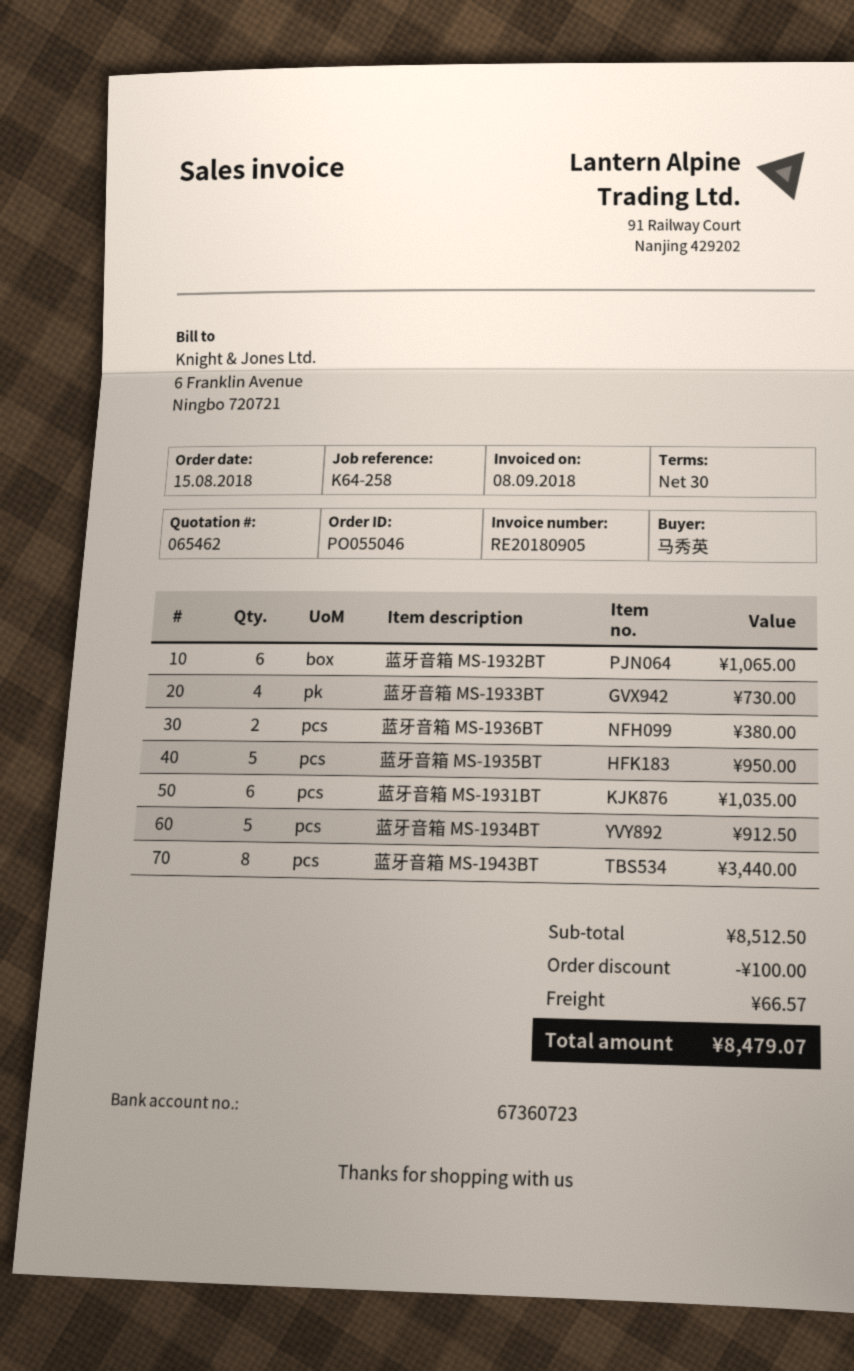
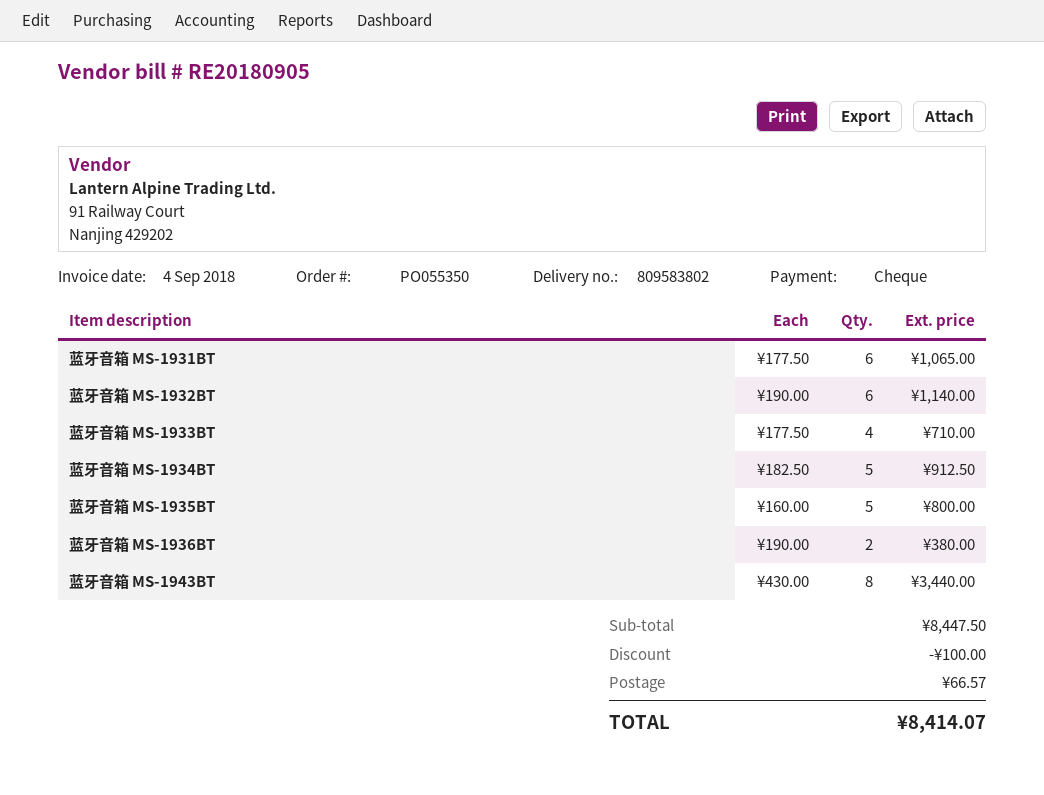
order number: PO055046 -> PO055350
invoice date: 2018-09-08 -> 2018-09-04
蓝牙音箱 MS-1932BT: 6 for 1065.00 -> 6 for 1140.00
蓝牙音箱 MS-1933BT: 4 for 730.00 -> 4 for 710.00
蓝牙音箱 MS-1935BT: 5 for 950.00 -> 5 for 800.00
蓝牙音箱 MS-1931BT: 6 for 1035.00 -> 6 for 1065.00
subtotal: 8512.50 -> 8447.50
total: 8479.07 -> 8414.07

